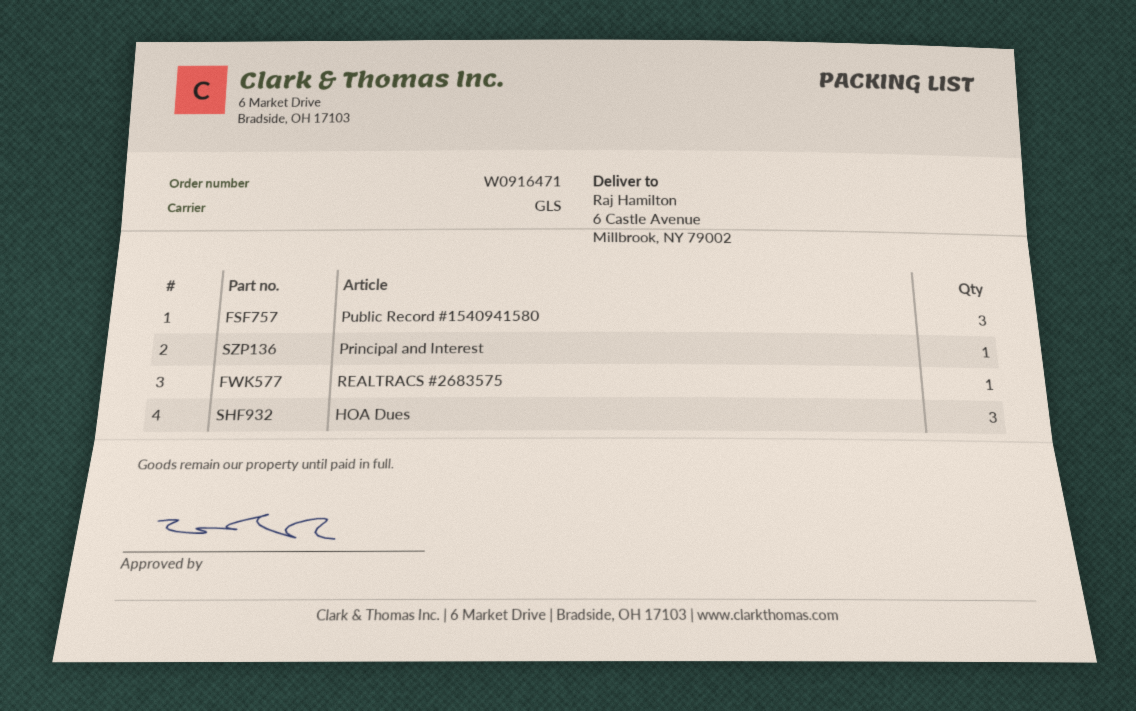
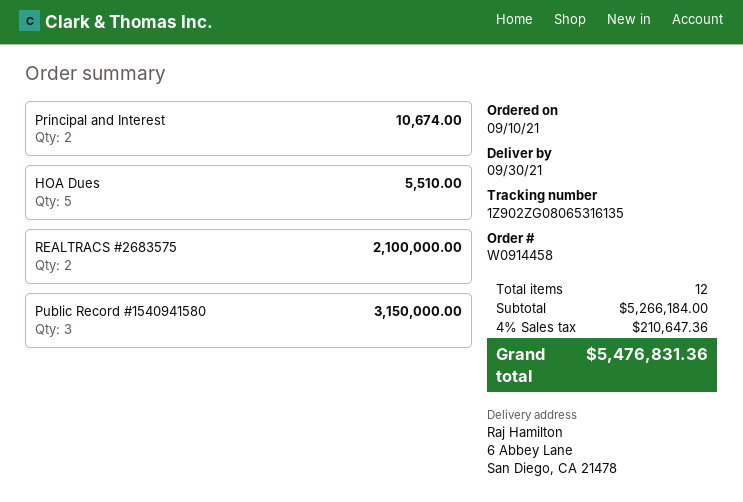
order number: W0916471 -> W0914458
ship to: 6 Castle Avenue, Millbrook, NY 79002 -> 6 Abbey Lane, San Diego, CA 21478
Principal and Interest: 1 -> 2
REALTRACS #2683575: 1 -> 2
HOA Dues: 3 -> 5

